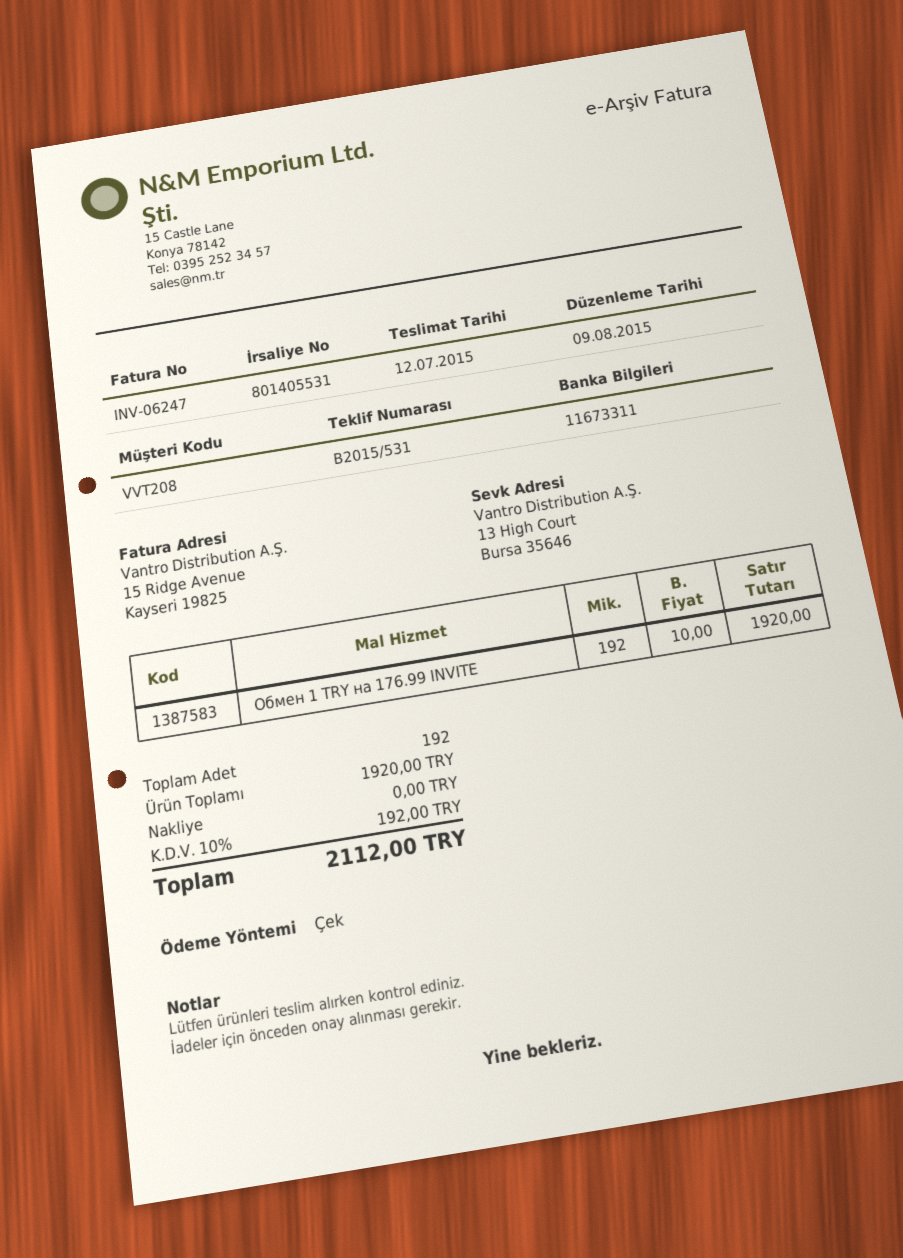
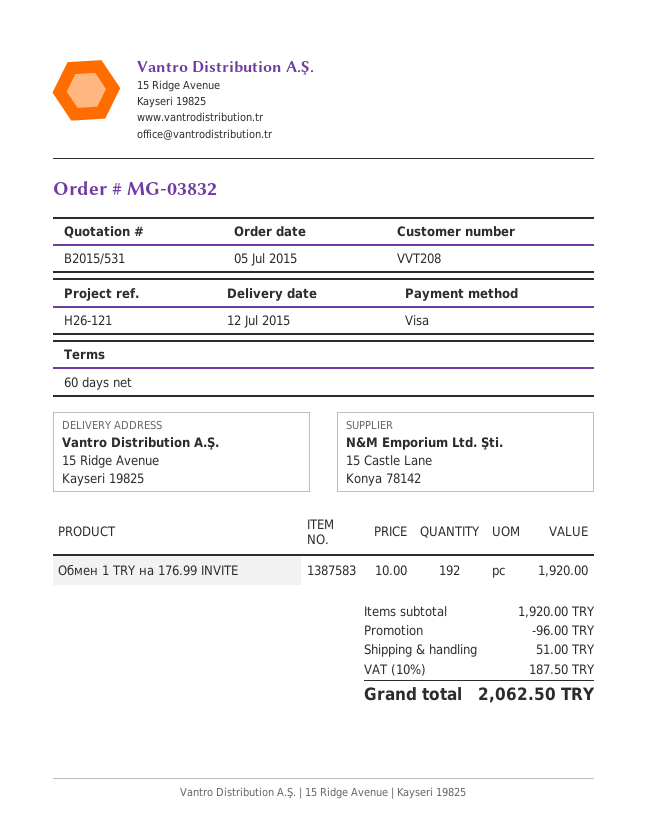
payment method: cheque -> Visa
ship to: 13 High Court, Bursa 35646 -> 15 Ridge Avenue, Kayseri 19825
discount: none -> 96.00
shipping: 0.00 -> 51.00
tax: 10% = 192.00 -> 10% = 187.50
total: 2112.00 -> 2062.50

